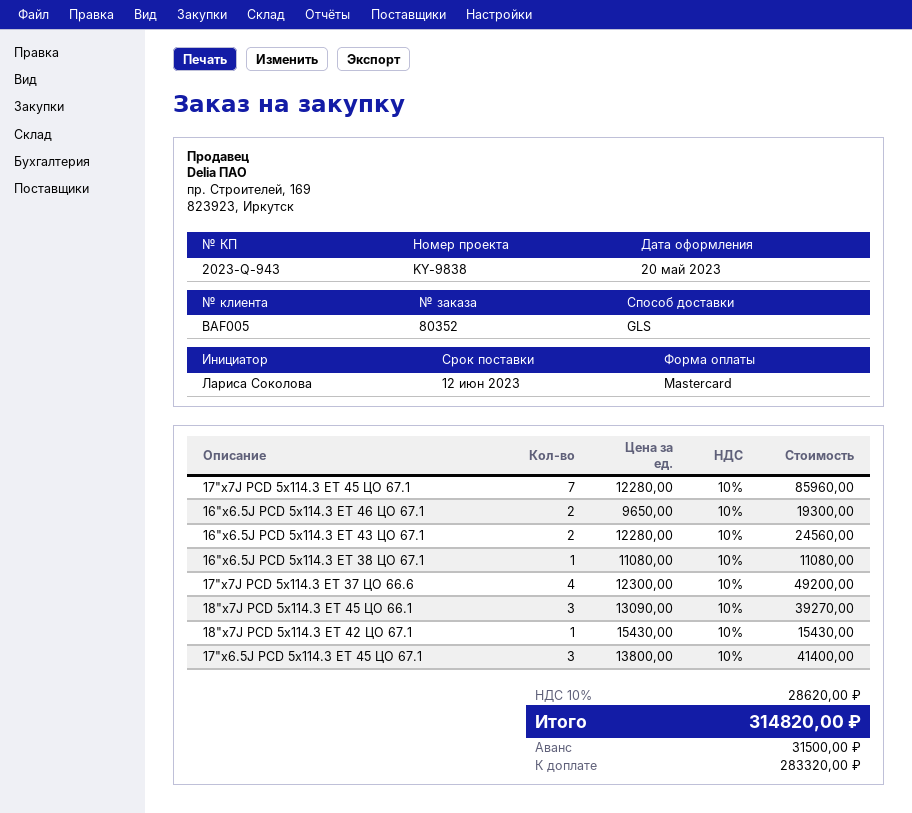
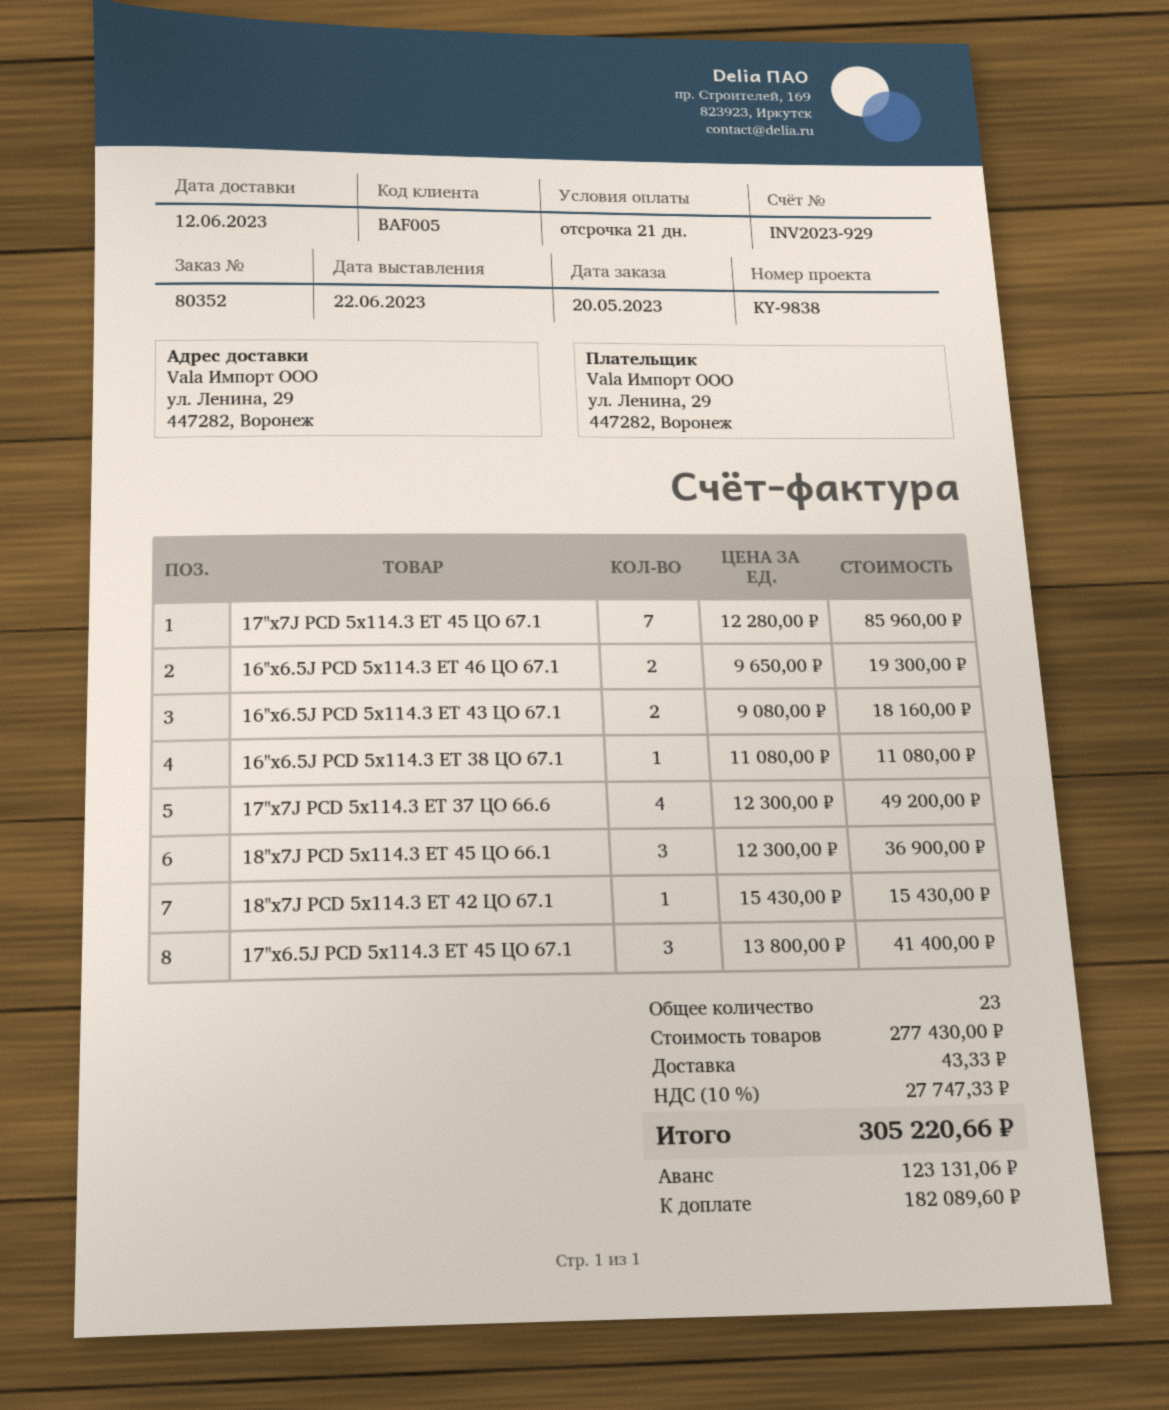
16"x6.5J PCD 5x114.3 ЕТ 43 ЦО 67.1: 2 x 12280.00 = 24560.00 -> 2 x 9080.00 = 18160.00
18"x7J PCD 5x114.3 ЕТ 45 ЦО 66.1: 3 x 13090.00 = 39270.00 -> 3 x 12300.00 = 36900.00
shipping: none -> 43.33
tax: 10% = 28620.00 -> 10% = 27747.33
total: 314820.00 -> 305220.66
deposit: 31500.00 -> 123131.06
balance: 283320.00 -> 182089.60

